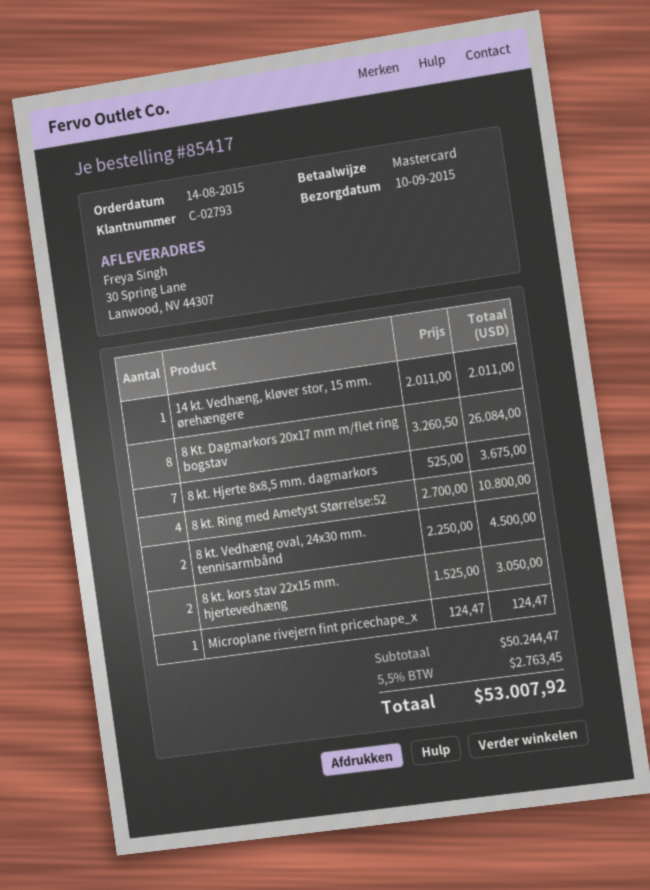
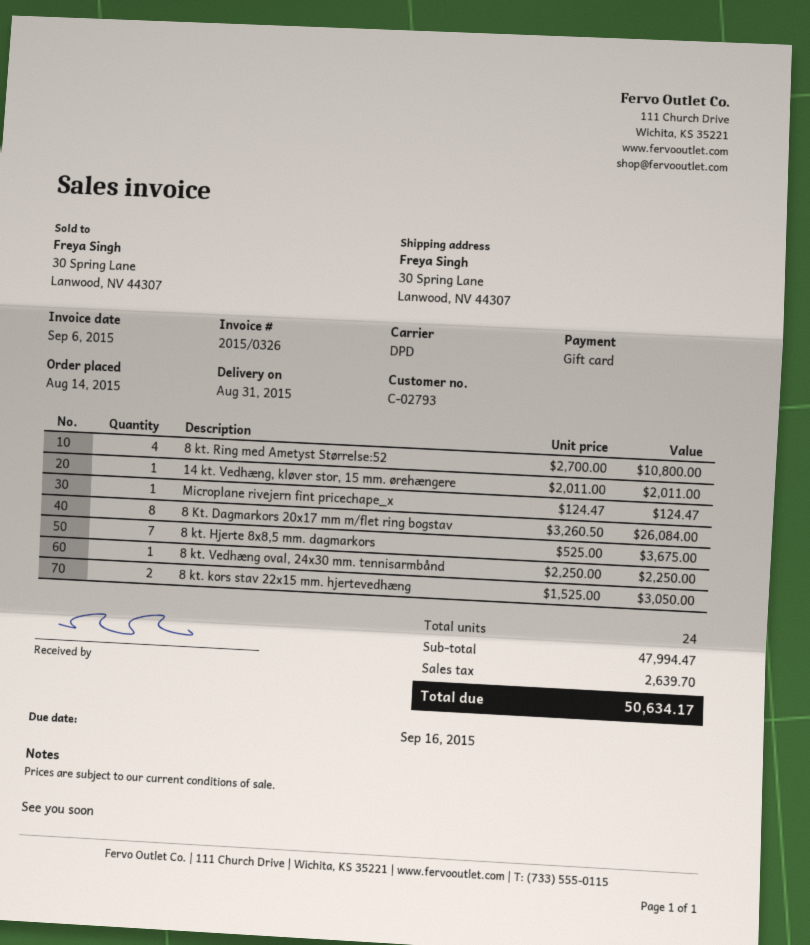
delivery date: 2015-09-10 -> 2015-08-31
payment method: Mastercard -> gift card
8 kt. Vedhæng oval, 24x30 mm. tennisarmbånd: 2 x 2250.00 = 4500.00 -> 1 x 2250.00 = 2250.00
subtotal: 50244.47 -> 47994.47
tax: 2763.45 -> 2639.70
total: 53007.92 -> 50634.17

